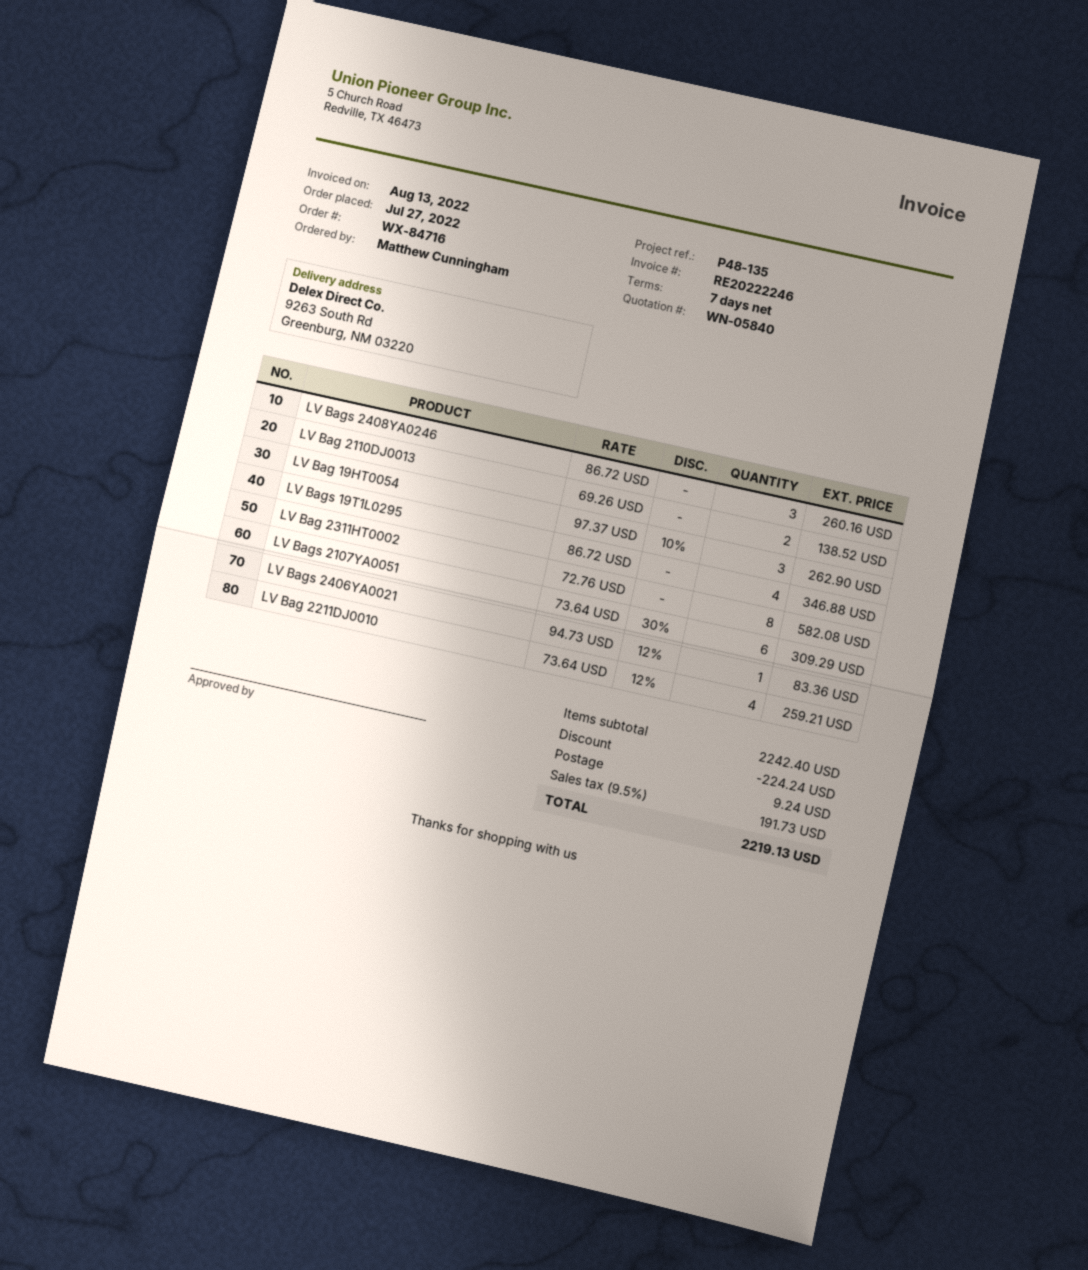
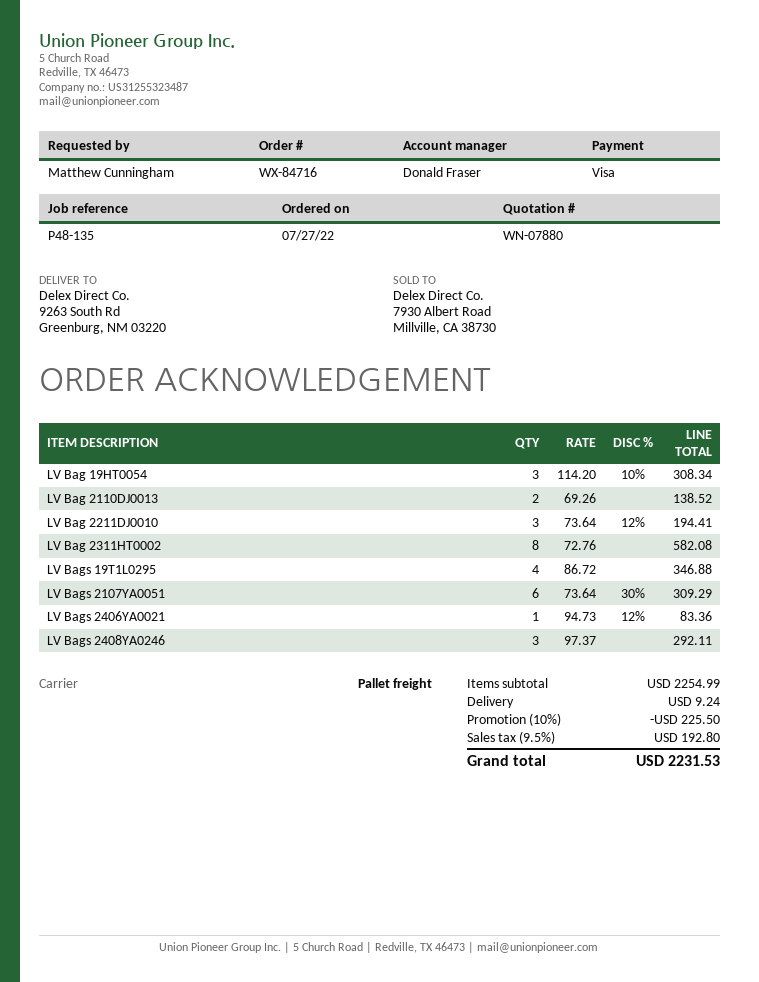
quote number: WN-05840 -> WN-07880
LV Bags 2408YA0246: 3 x 86.72 = 260.16 -> 3 x 97.37 = 292.11
LV Bag 19HT0054: 3 x 97.37 - 10% = 262.90 -> 3 x 114.20 - 10% = 308.34
LV Bag 2211DJ0010: 4 x 73.64 - 12% = 259.21 -> 3 x 73.64 - 12% = 194.41
subtotal: 2242.40 -> 2254.99
discount: 224.24 -> 225.50
tax: 9.5% = 191.73 -> 9.5% = 192.80
total: 2219.13 -> 2231.53

